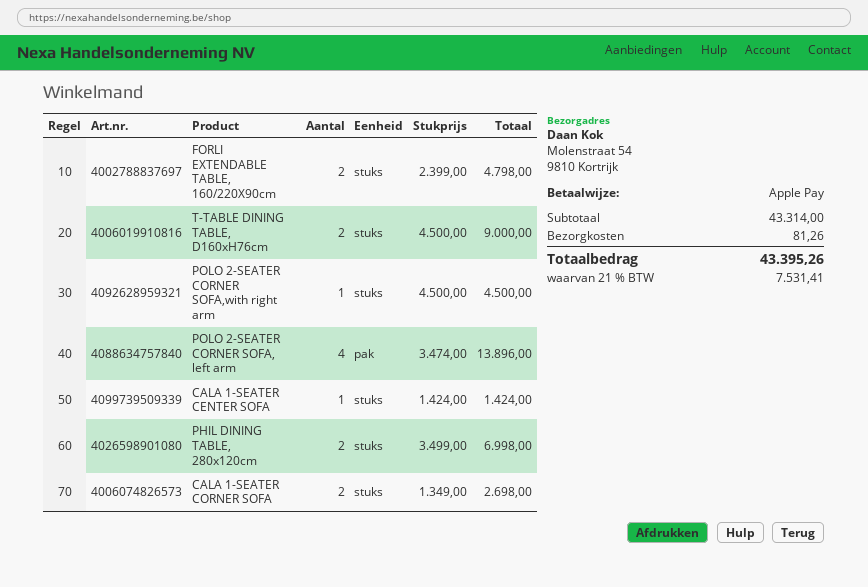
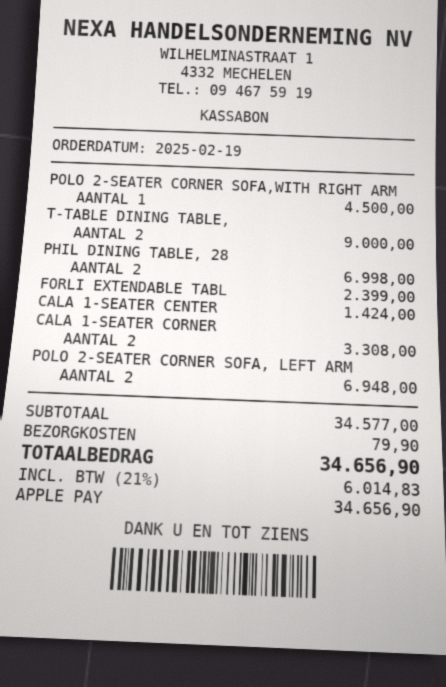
FORLI EXTENDABLE TABLE, 160/220X90cm: 2 for 4798.00 -> 1 for 2399.00
POLO 2-SEATER CORNER SOFA, left arm: 4 for 13896.00 -> 2 for 6948.00
CALA 1-SEATER CORNER SOFA: 2 for 2698.00 -> 2 for 3308.00
subtotal: 43314.00 -> 34577.00
shipping: 81.26 -> 79.90
tax: 21% = 7531.41 -> 21% = 6014.83
total: 43395.26 -> 34656.90

